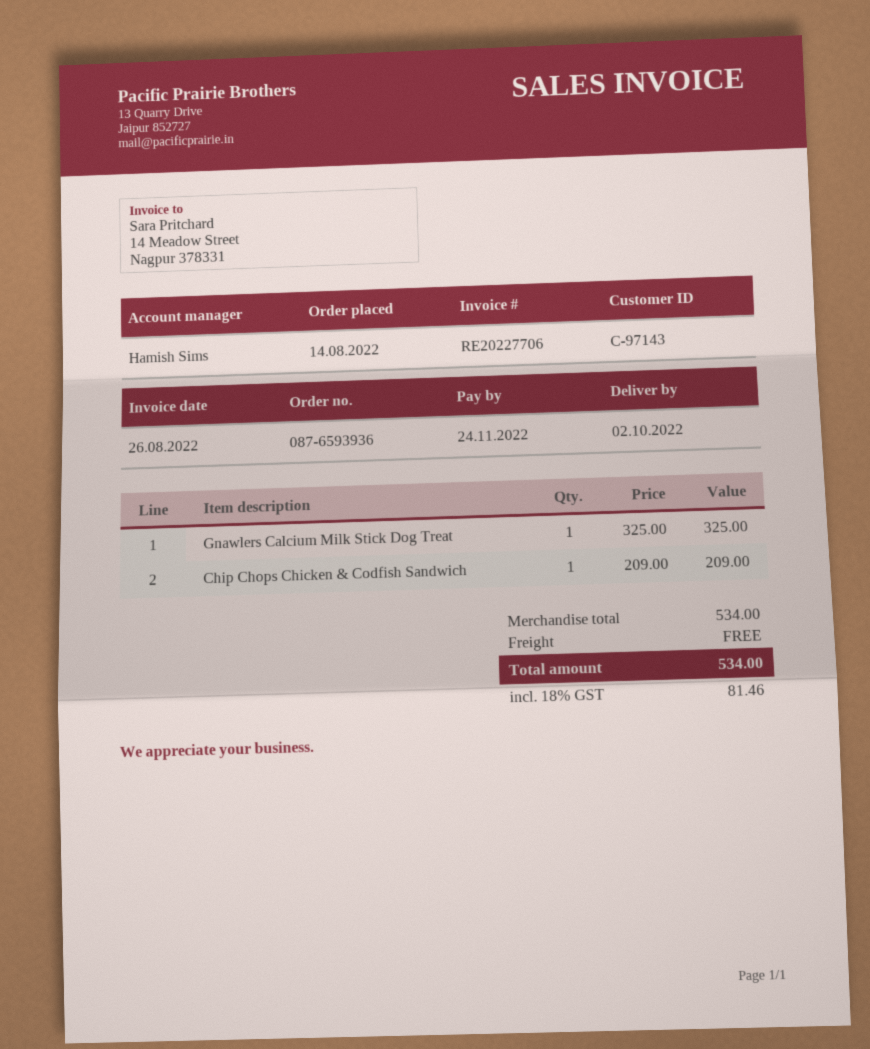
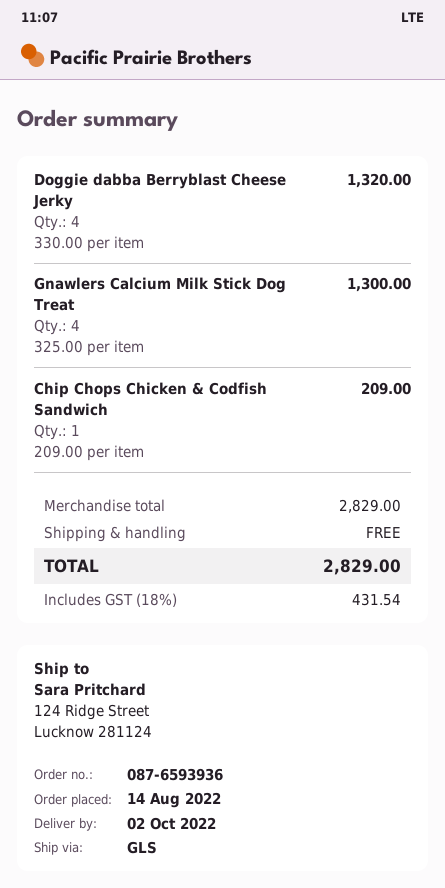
Gnawlers Calcium Milk Stick Dog Treat: 1 x 325.00 = 325.00 -> 4 x 325.00 = 1300.00
Doggie dabba Berryblast Cheese Jerky: none -> 4 x 330.00 = 1320.00
subtotal: 534.00 -> 2829.00
tax: 18% = 81.46 -> 18% = 431.54
total: 534.00 -> 2829.00

